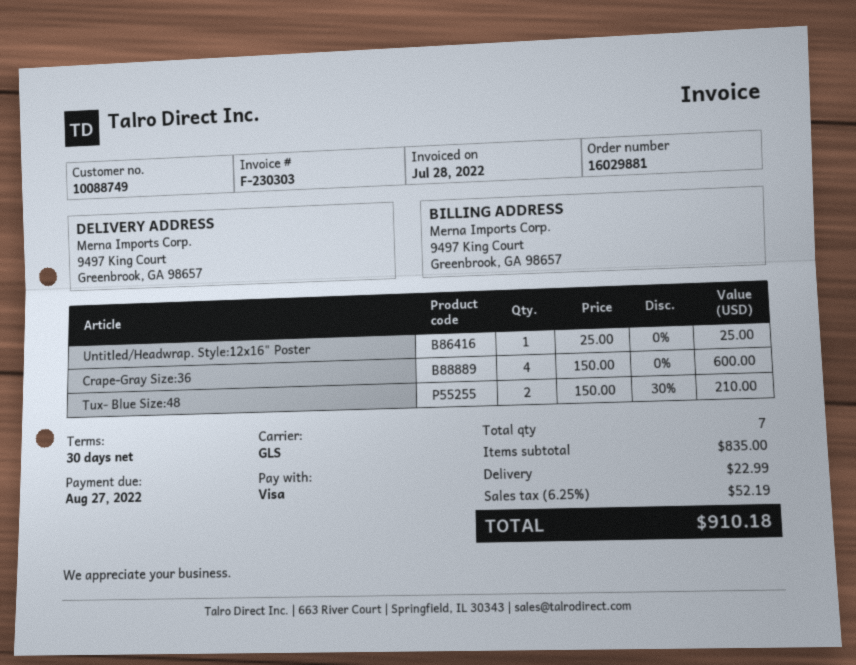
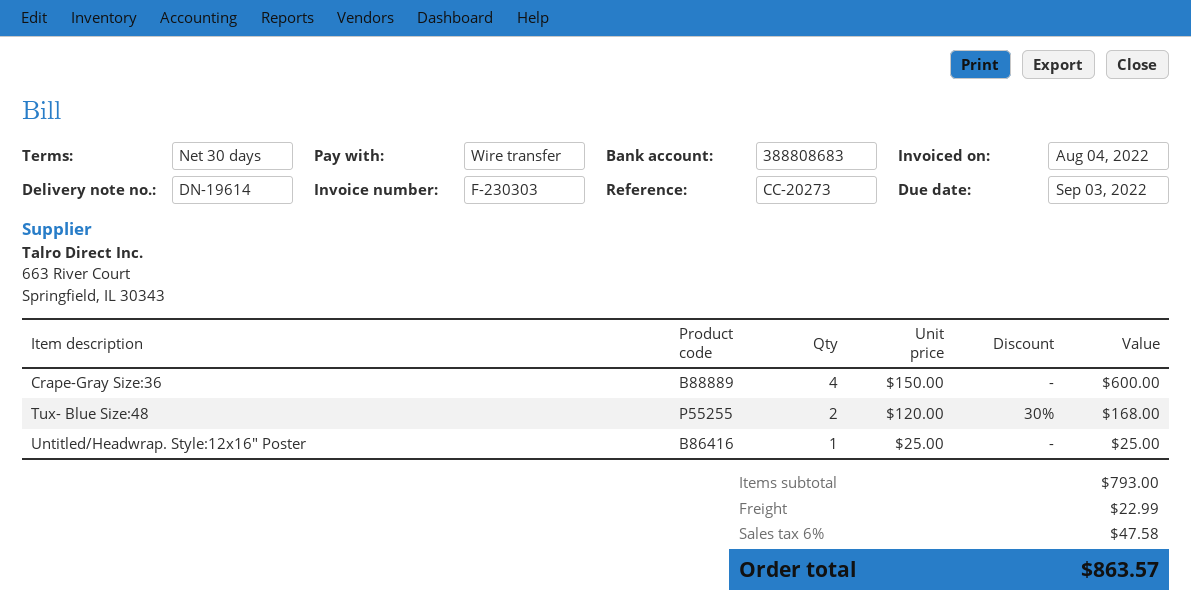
invoice date: 2022-07-28 -> 2022-08-04
due date: 2022-08-27 -> 2022-09-03
payment method: Visa -> bank transfer
Tux- Blue Size:48: 2 x 150.00 - 30% = 210.00 -> 2 x 120.00 - 30% = 168.00
subtotal: 835.00 -> 793.00
tax: 6.25% = 52.19 -> 6% = 47.58
total: 910.18 -> 863.57

